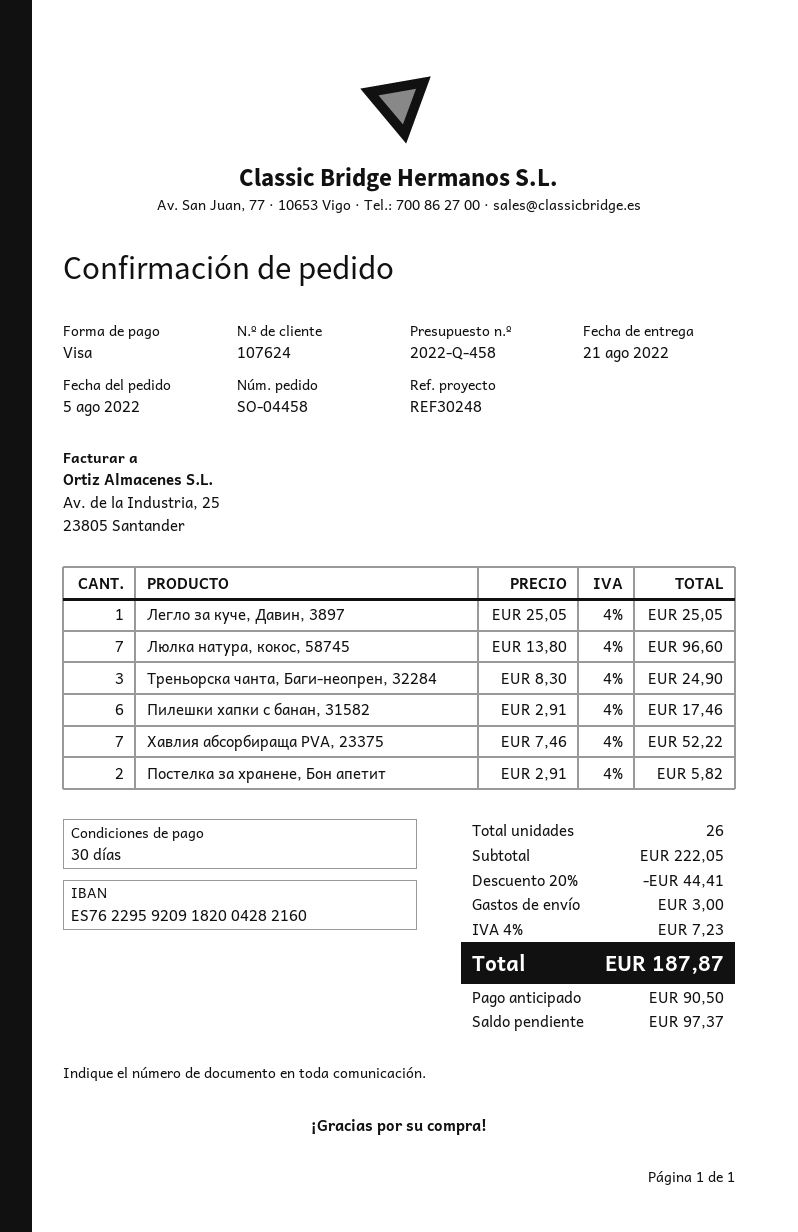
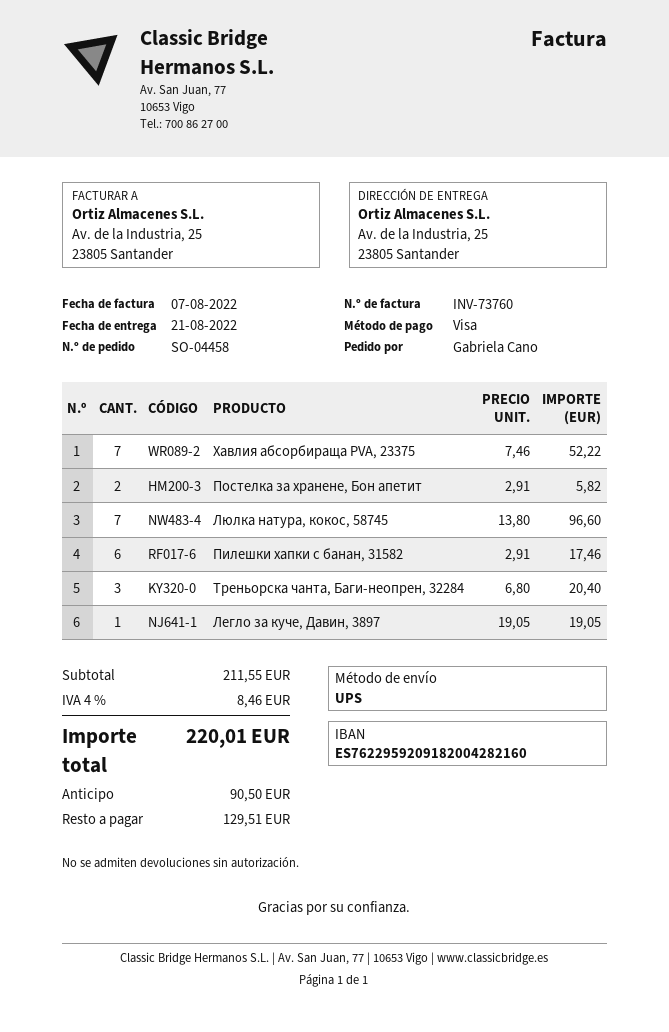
Легло за куче, Давин, 3897: 1 x 25.05 = 25.05 -> 1 x 19.05 = 19.05
Треньорска чанта, Баги-неопрен, 32284: 3 x 8.30 = 24.90 -> 3 x 6.80 = 20.40
subtotal: 222.05 -> 211.55
discount: 20% = 44.41 -> none
shipping: 3.00 -> none
tax: 4% = 7.23 -> 4% = 8.46
total: 187.87 -> 220.01
balance: 97.37 -> 129.51

